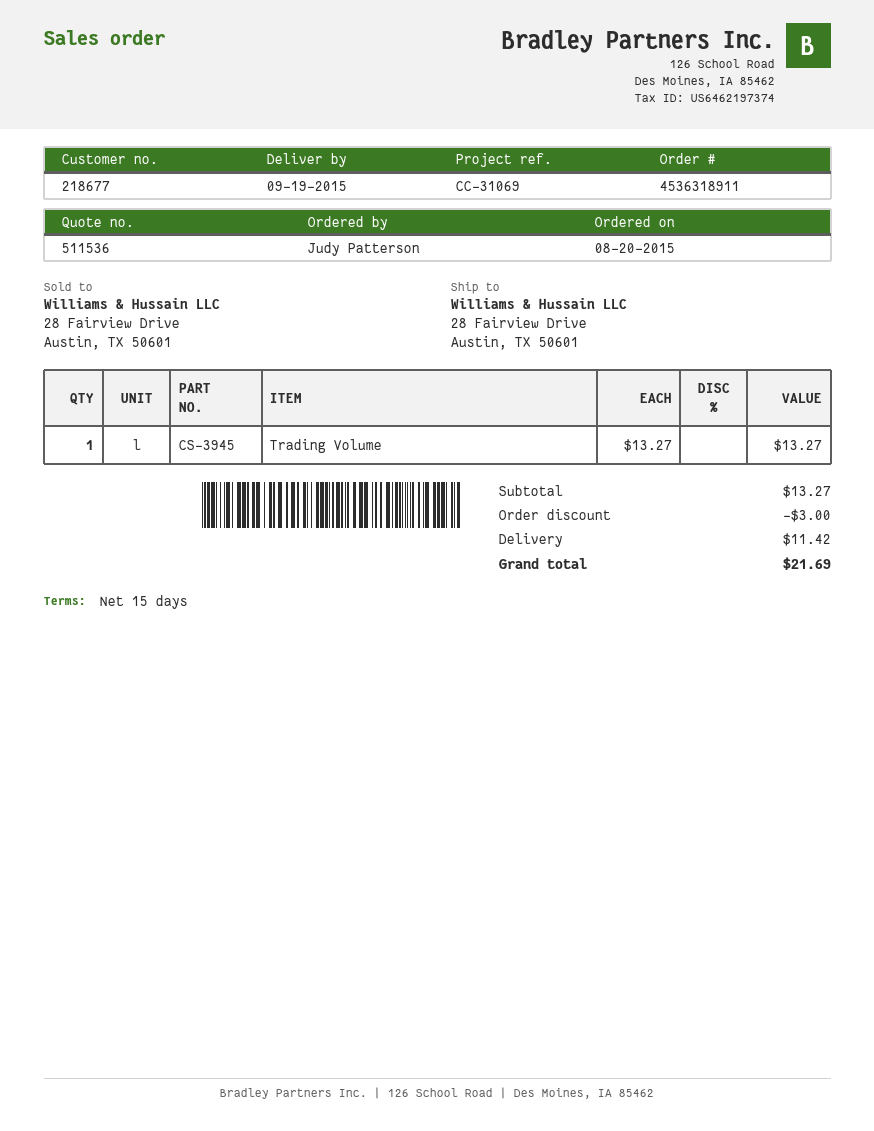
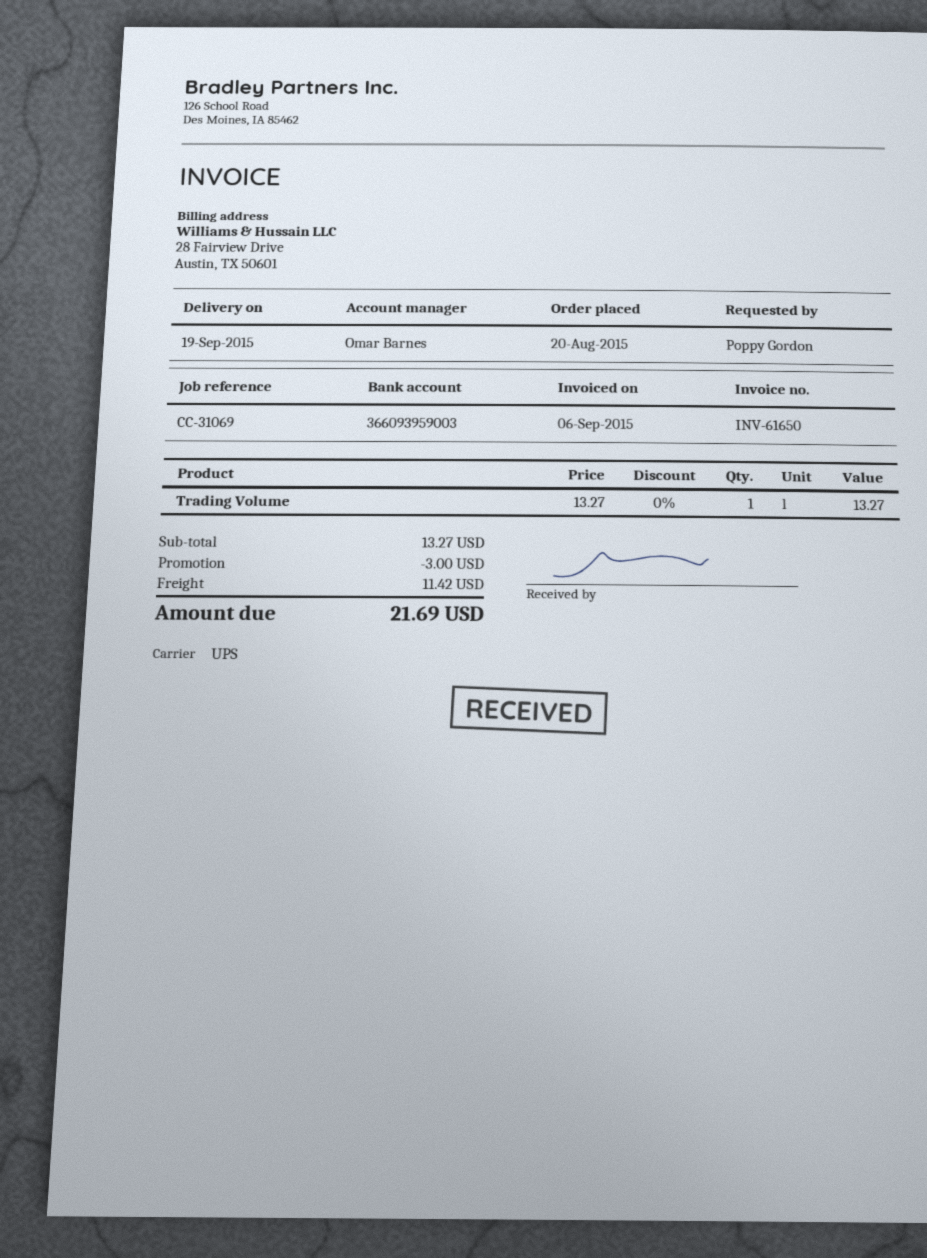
ordered by: Judy Patterson -> Poppy Gordon

